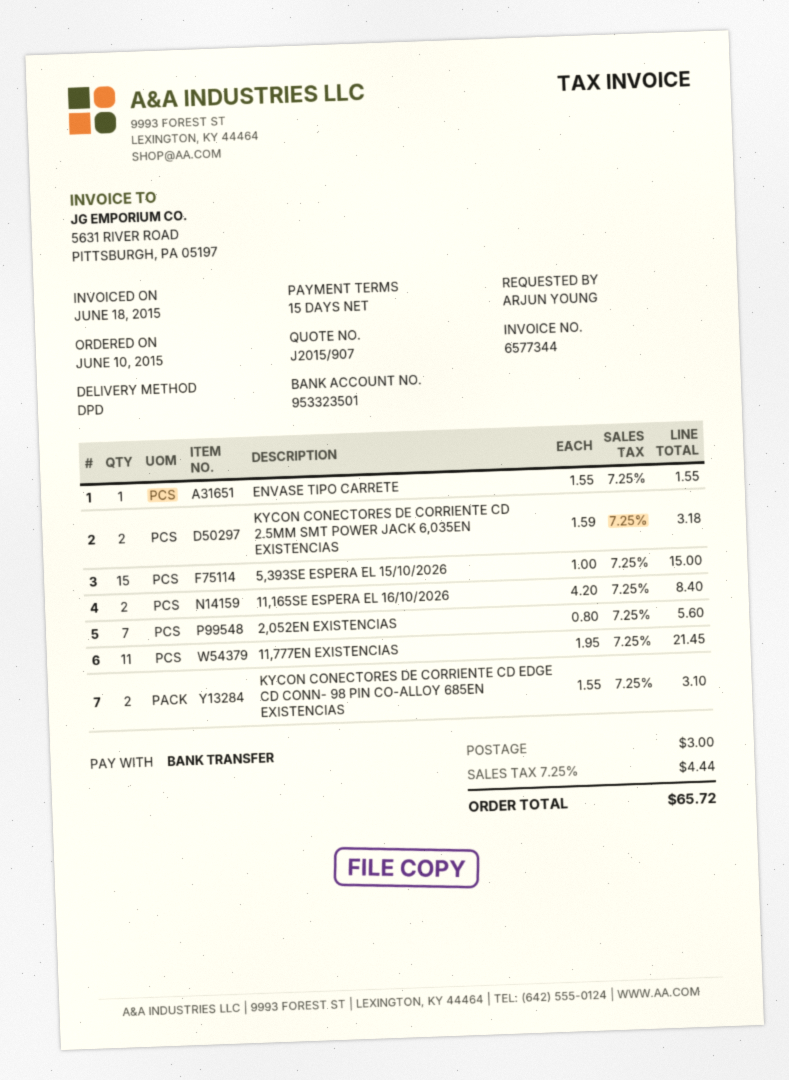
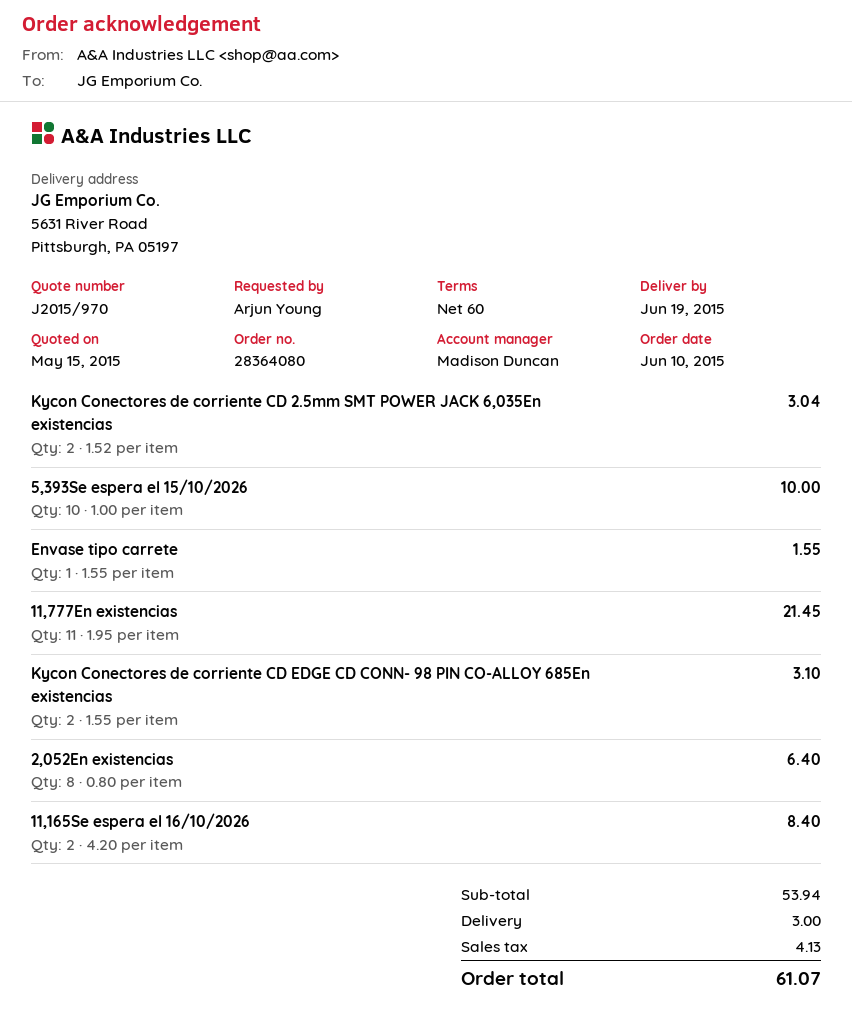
quote number: J2015/907 -> J2015/970
payment terms: 15 days -> 60 days
KYCON CONECTORES DE CORRIENTE CD 2.5MM SMT POWER JACK 6,035EN EXISTENCIAS: 2 x 1.59 = 3.18 -> 2 x 1.52 = 3.04
5,393SE ESPERA EL 15/10/2026: 15 x 1.00 = 15.00 -> 10 x 1.00 = 10.00
2,052EN EXISTENCIAS: 7 x 0.80 = 5.60 -> 8 x 0.80 = 6.40
tax: 4.44 -> 4.13
total: 65.72 -> 61.07

